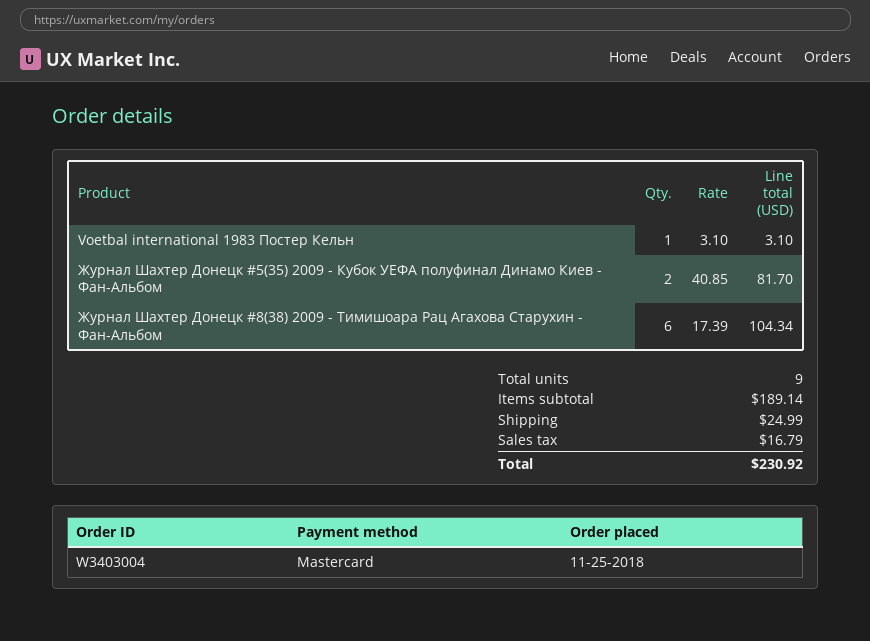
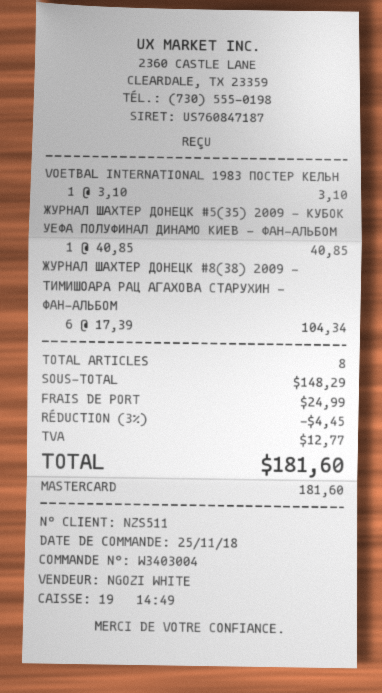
Журнал Шахтер Донецк #5(35) 2009 - Кубок УЕФА полуфинал Динамо Киев - Фан-Альбом: 2 x 40.85 = 81.70 -> 1 x 40.85 = 40.85
total quantity: 9 -> 8
subtotal: 189.14 -> 148.29
discount: none -> 3% = 4.45
tax: 16.79 -> 12.77
total: 230.92 -> 181.60

